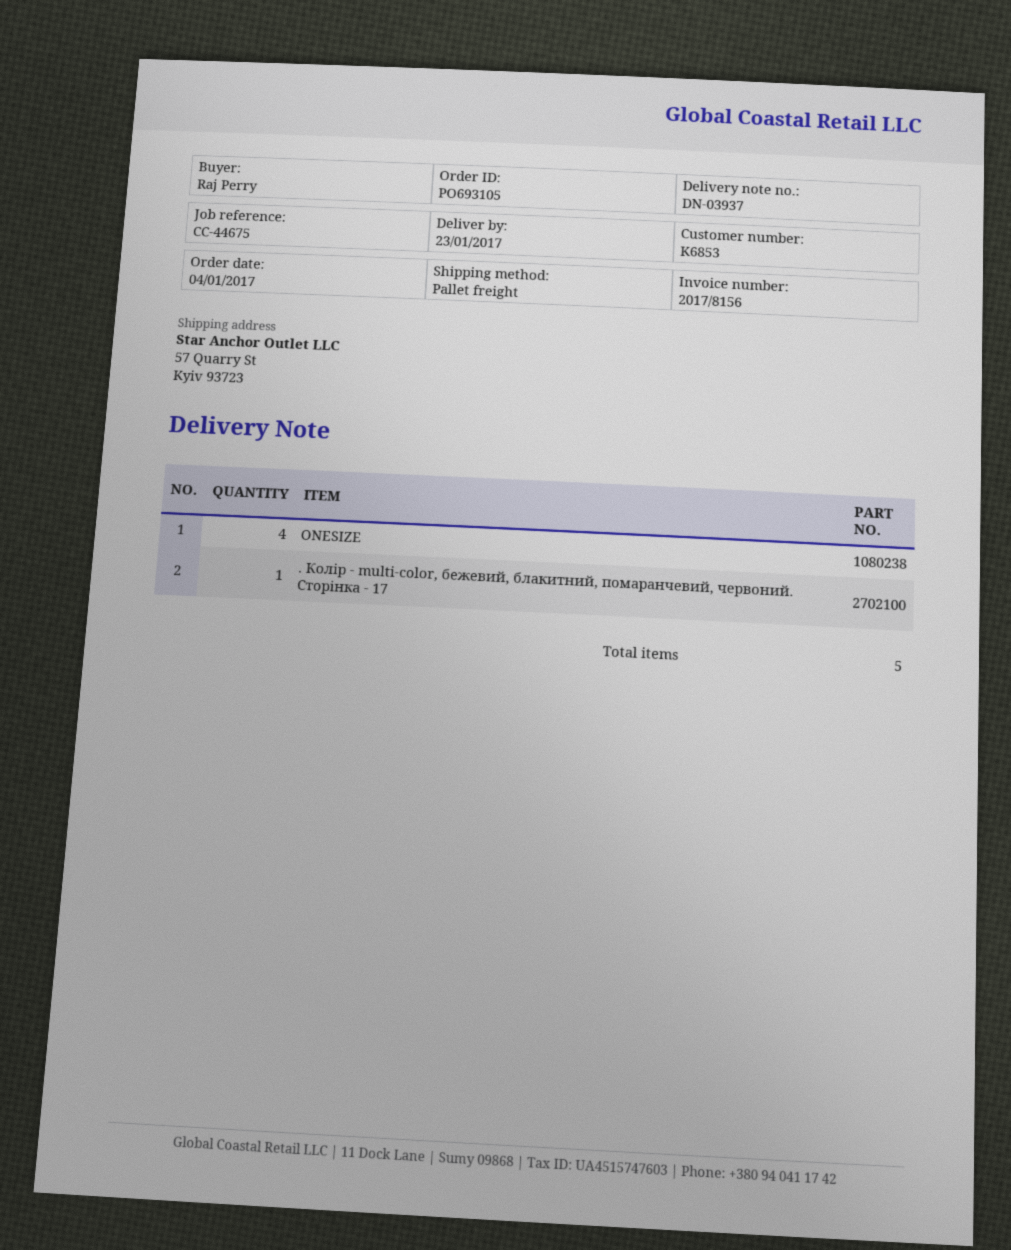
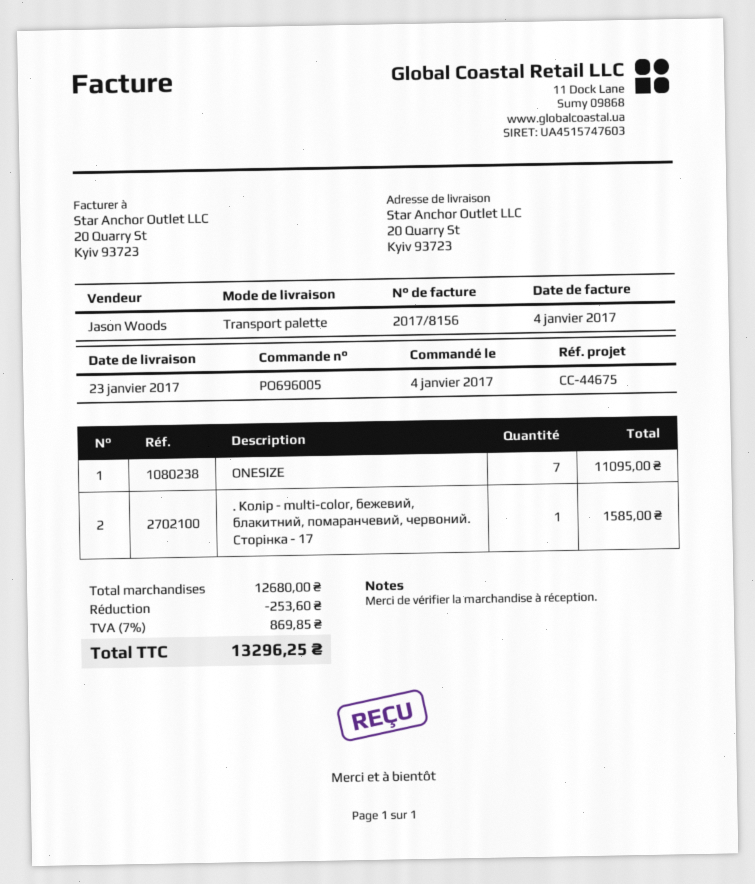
order number: PO693105 -> PO696005
ship to: 57 Quarry St, Kyiv 93723 -> 20 Quarry St, Kyiv 93723
ONESIZE: 4 -> 7

